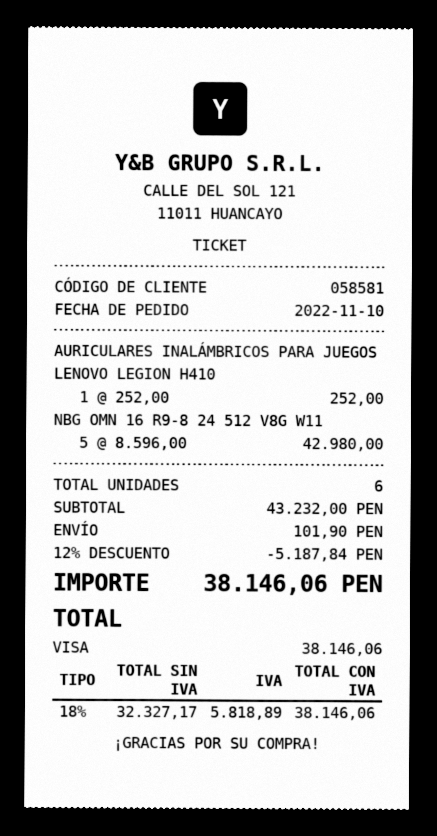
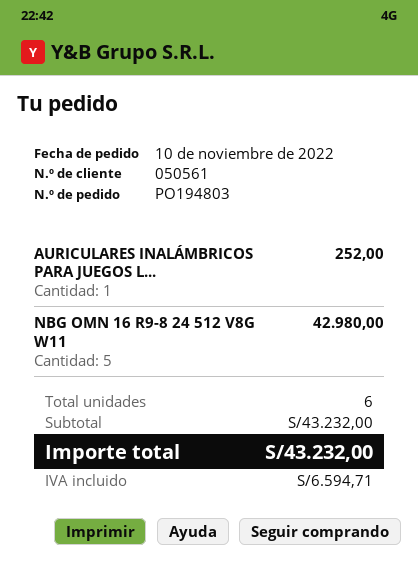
customer number: 058581 -> 050561
discount: 12% = 5187.84 -> none
shipping: 101.90 -> none
tax: 5818.89 -> 6594.71
total: 38146.06 -> 43232.00

